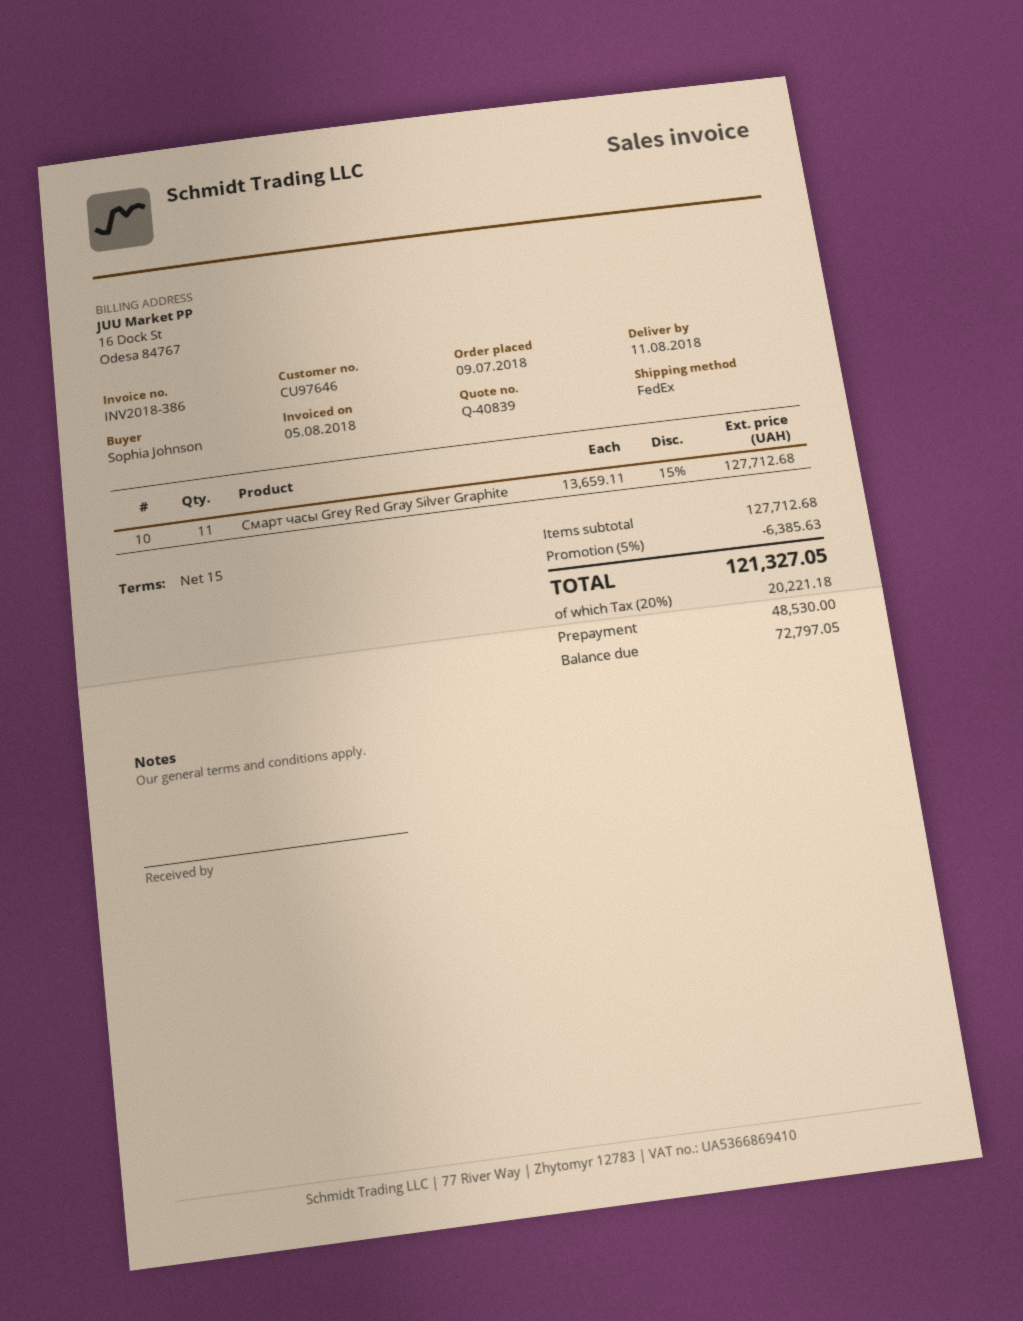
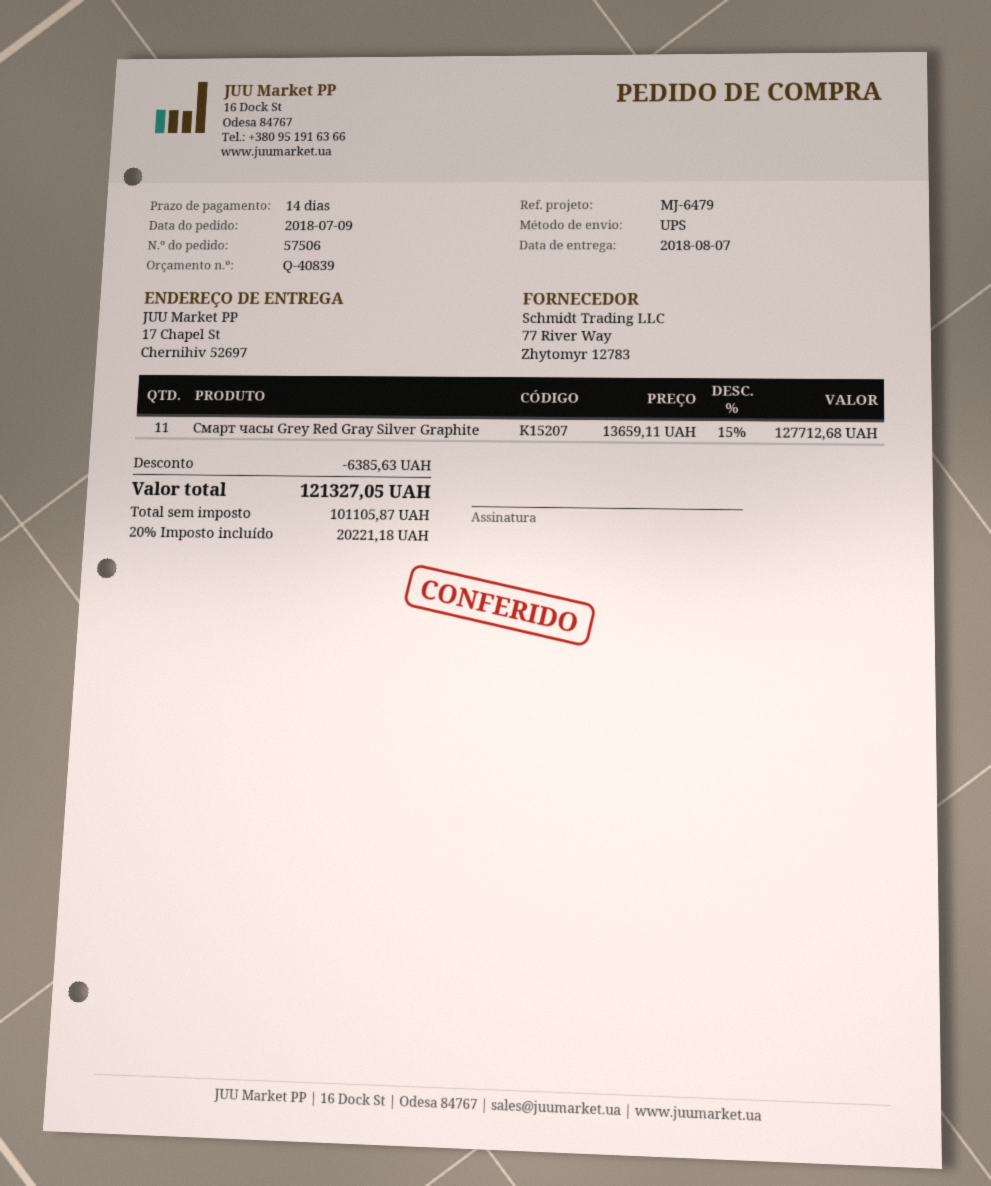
delivery date: 2018-08-11 -> 2018-08-07
payment terms: 15 days -> 14 days
shipping method: FedEx -> UPS

